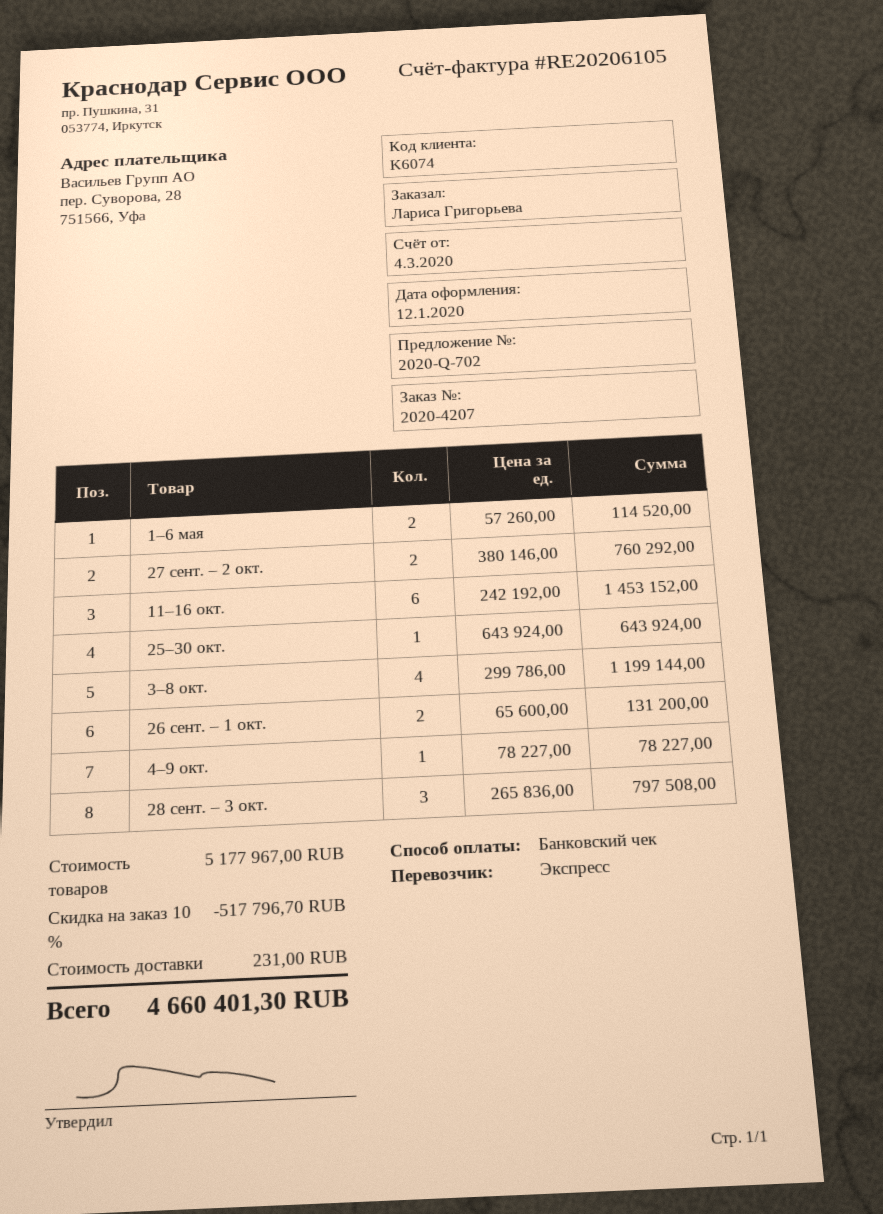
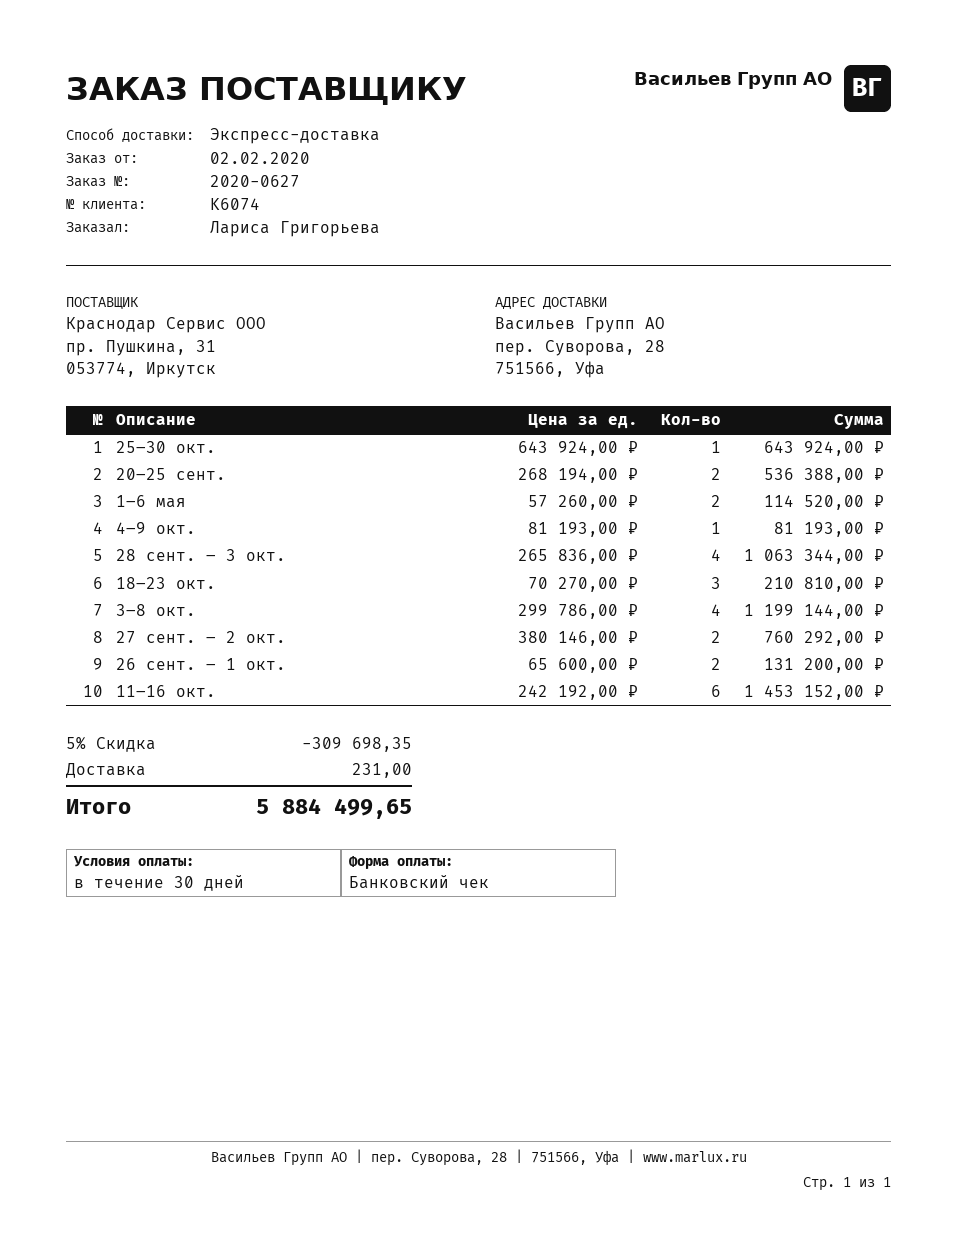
order number: 2020-4207 -> 2020-0627
order date: 2020-01-12 -> 2020-02-02
4–9 окт.: 1 x 78227.00 = 78227.00 -> 1 x 81193.00 = 81193.00
28 сент. – 3 окт.: 3 x 265836.00 = 797508.00 -> 4 x 265836.00 = 1063344.00
20–25 сент.: none -> 2 x 268194.00 = 536388.00
18–23 окт.: none -> 3 x 70270.00 = 210810.00
discount: 10% = 517796.70 -> 5% = 309698.35
total: 4660401.30 -> 5884499.65

